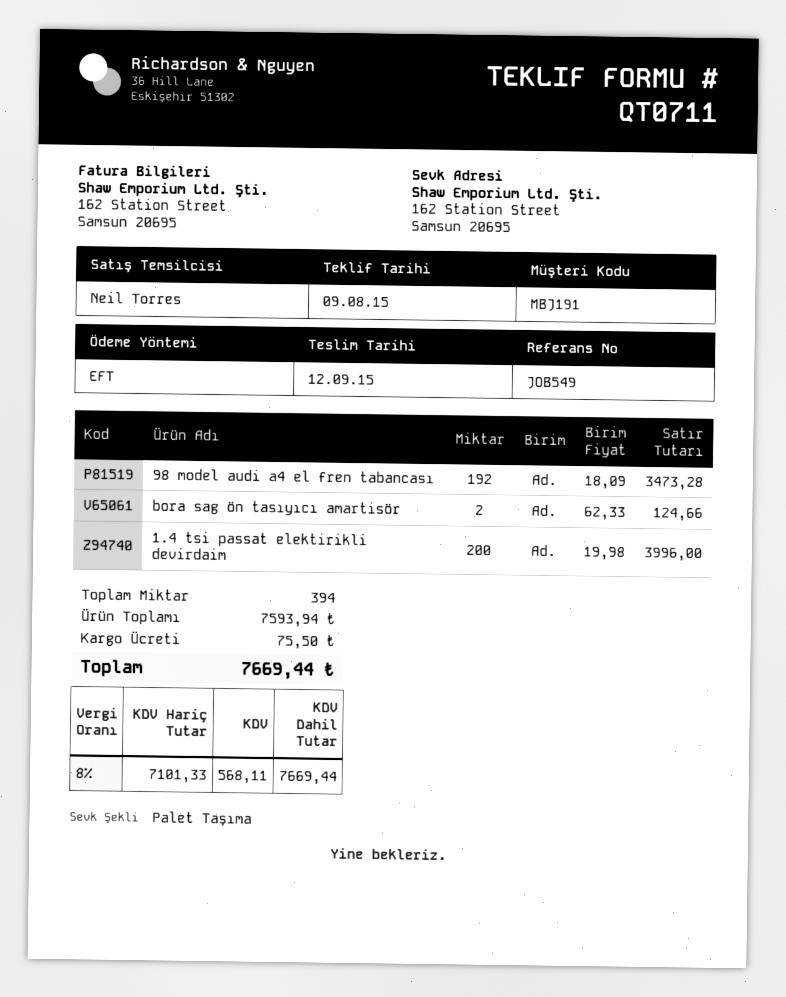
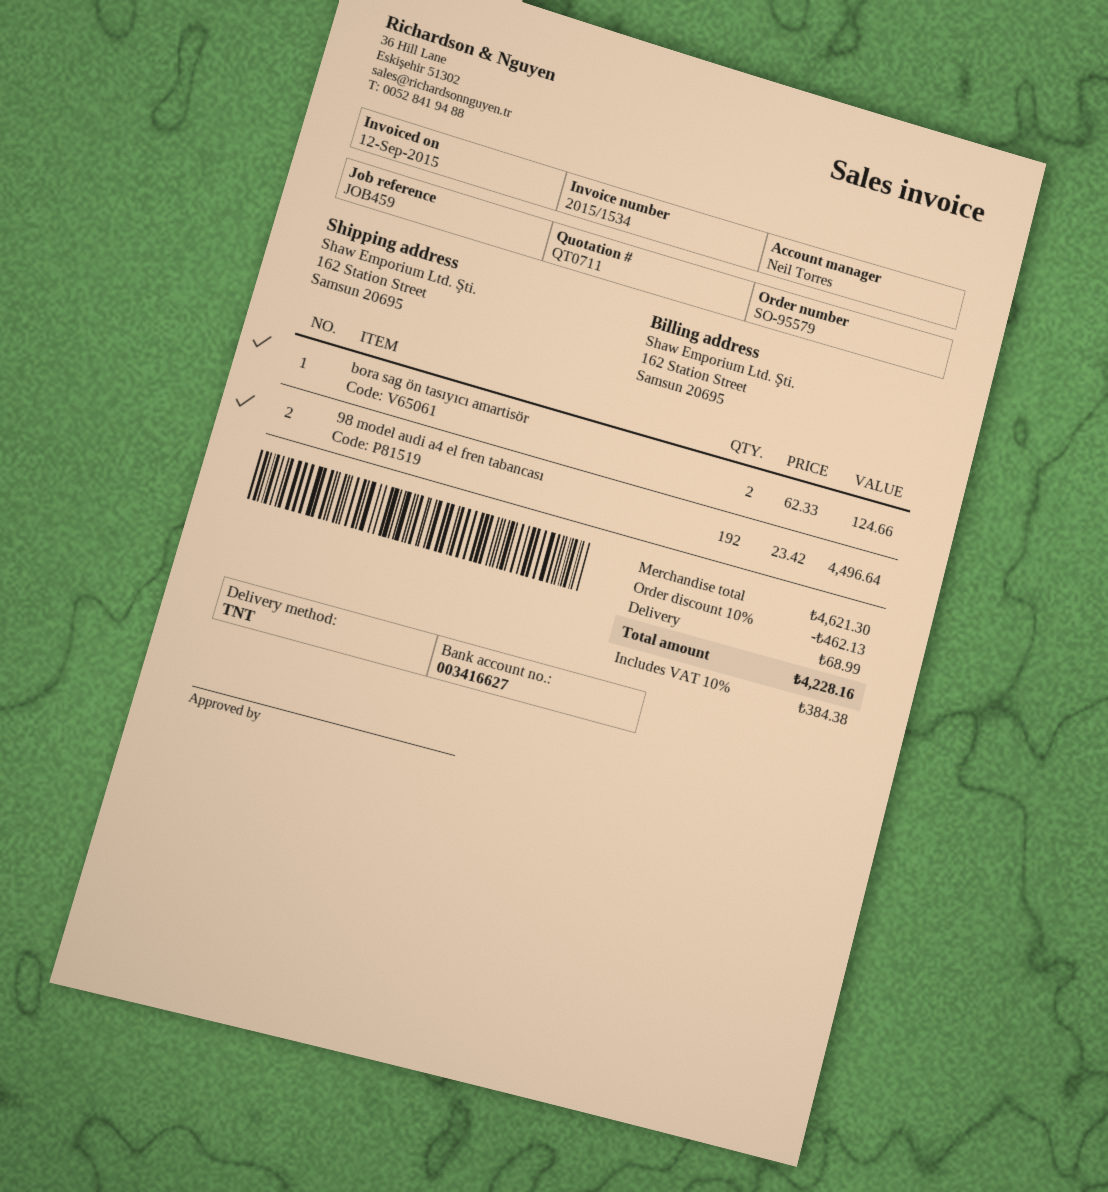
reference: JOB549 -> JOB459
shipping method: pallet freight -> TNT
98 model audi a4 el fren tabancası: 192 x 18.09 = 3473.28 -> 192 x 23.42 = 4496.64
1.4 tsi passat elektirikli devirdaim: 200 x 19.98 = 3996.00 -> none
subtotal: 7593.94 -> 4621.30
discount: none -> 10% = 462.13
shipping: 75.50 -> 68.99
tax: 8% = 568.11 -> 10% = 384.38
total: 7669.44 -> 4228.16

